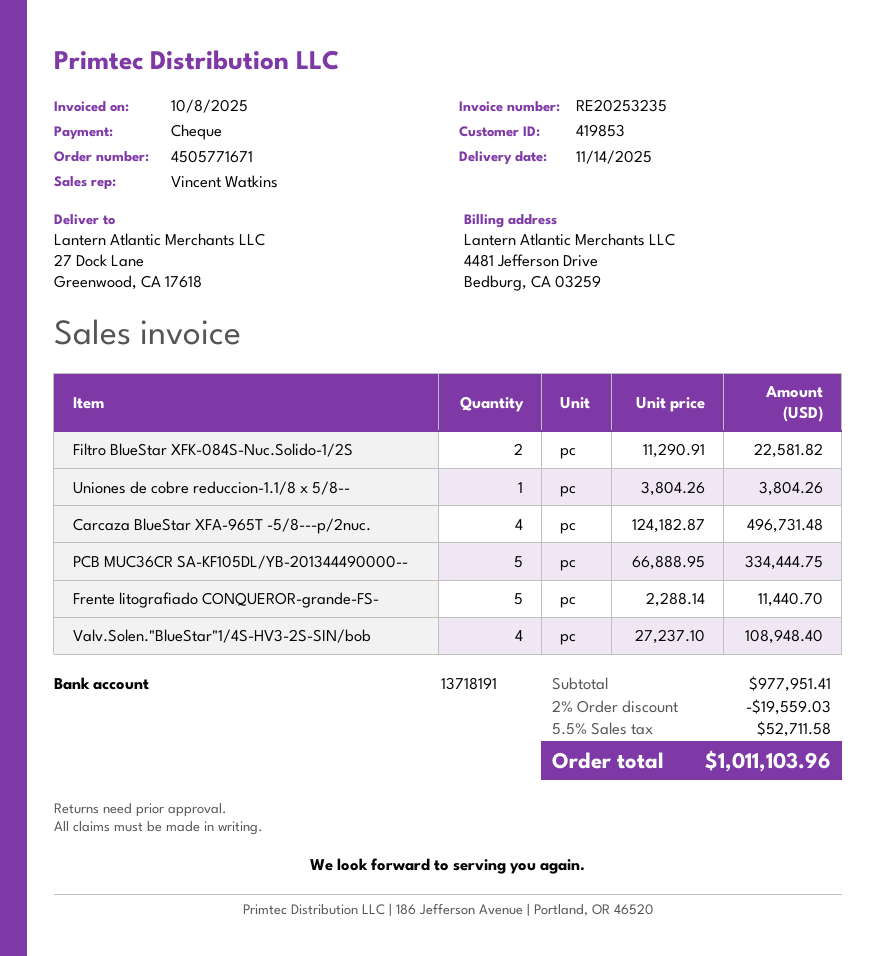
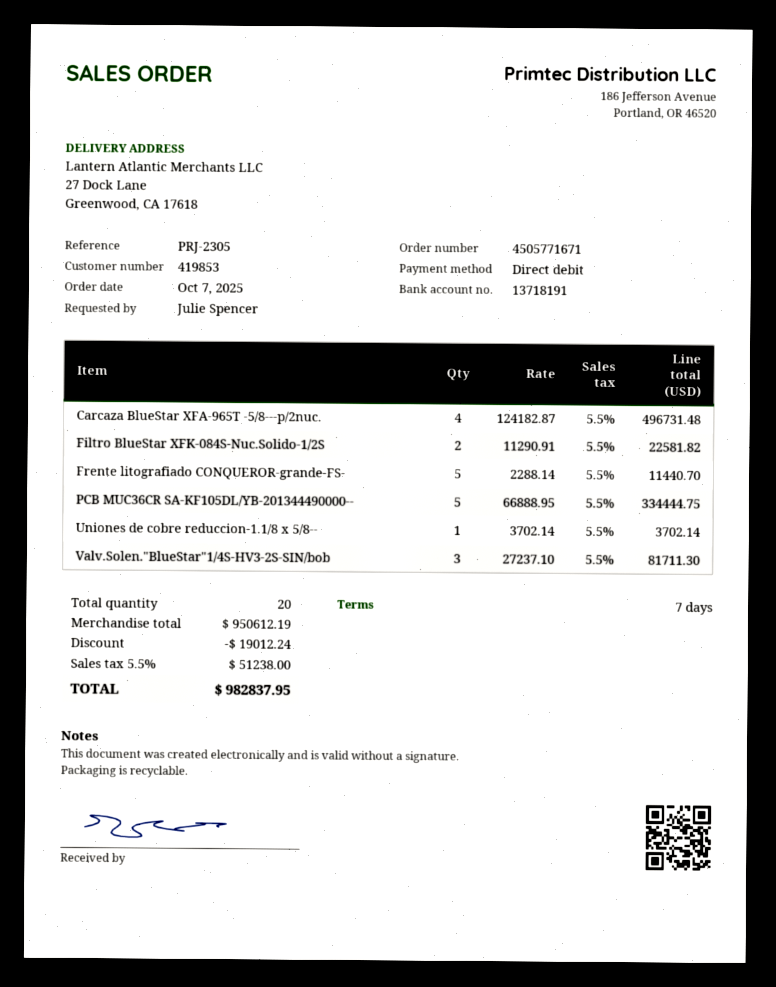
payment method: cheque -> direct debit
Uniones de cobre reduccion-1.1/8 x 5/8--: 1 x 3804.26 = 3804.26 -> 1 x 3702.14 = 3702.14
Valv.Solen."BlueStar"1/4S-HV3-2S-SIN/bob: 4 x 27237.10 = 108948.40 -> 3 x 27237.10 = 81711.30
subtotal: 977951.41 -> 950612.19
discount: 19559.03 -> 19012.24
tax: 5.5% = 52711.58 -> 5.5% = 51238.00
total: 1011103.96 -> 982837.95

